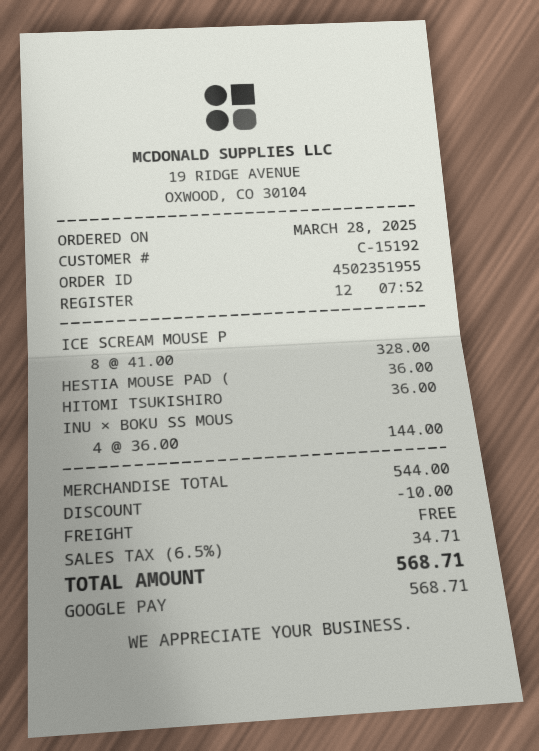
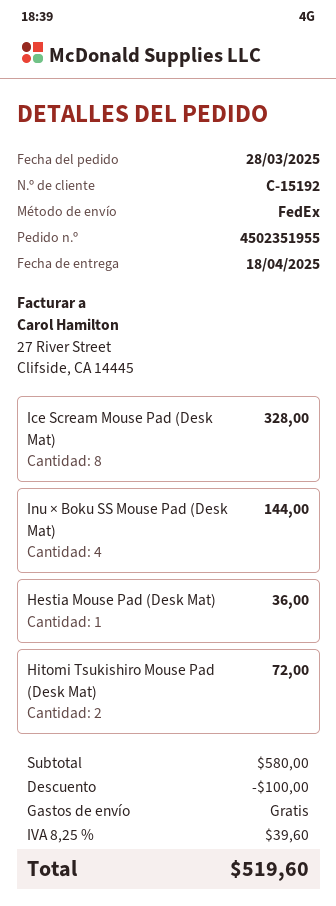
HITOMI TSUKISHIRO: 1 for 36.00 -> 2 for 72.00
subtotal: 544.00 -> 580.00
discount: 10.00 -> 100.00
tax: 6.5% = 34.71 -> 8.25% = 39.60
total: 568.71 -> 519.60

